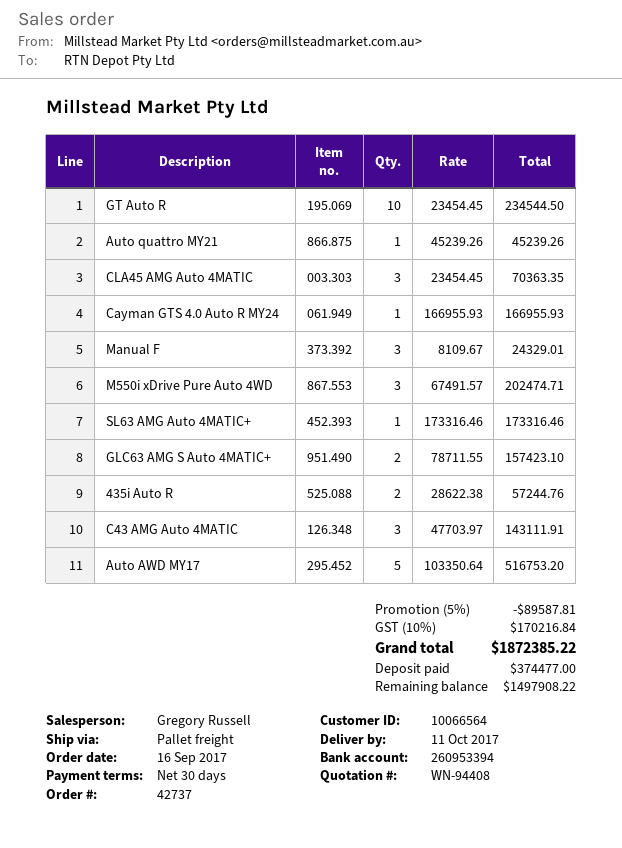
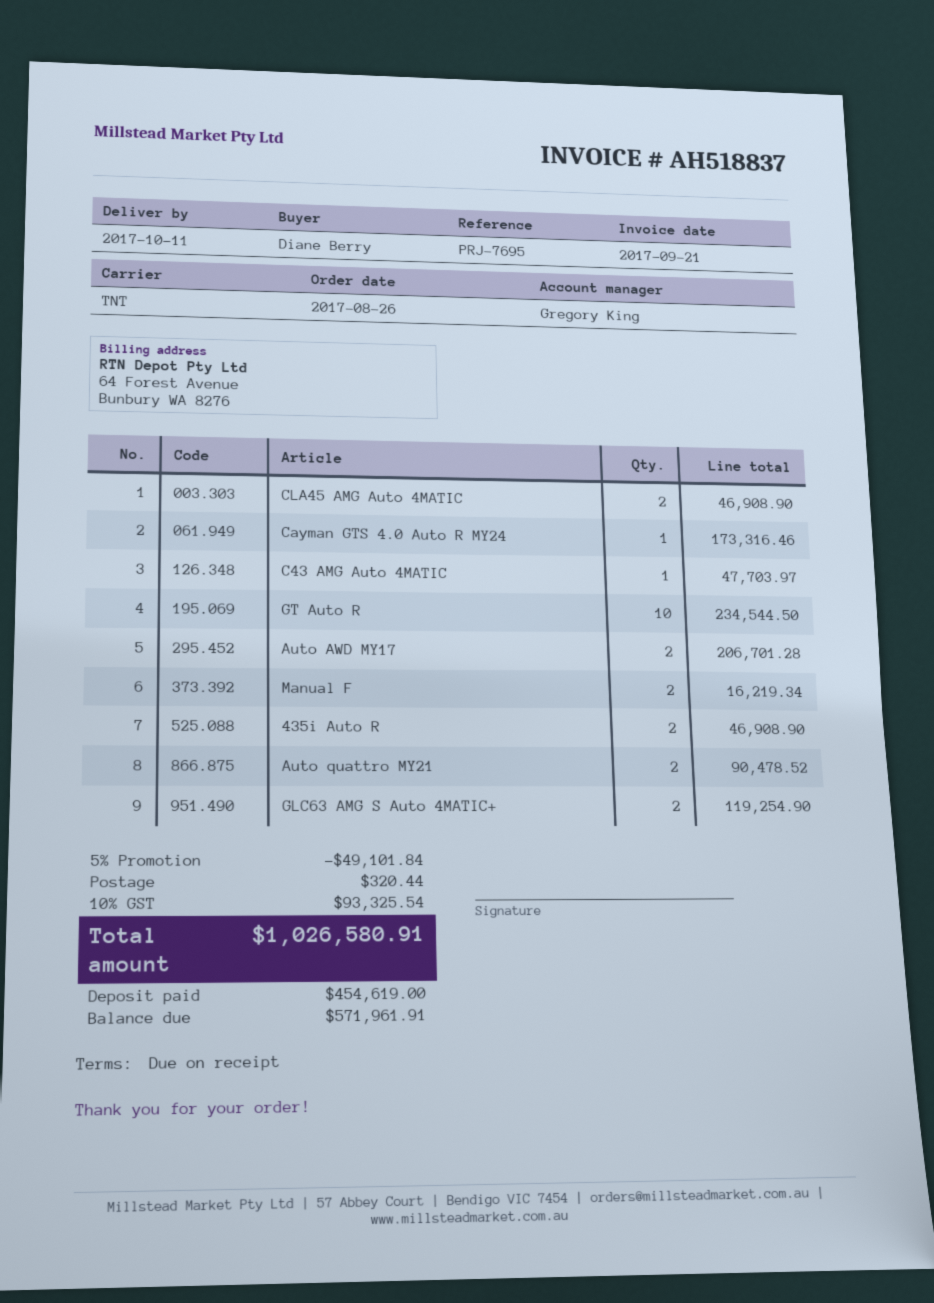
order date: 2017-09-16 -> 2017-08-26
payment terms: 30 days -> on receipt
sales rep: Gregory Russell -> Gregory King
shipping method: pallet freight -> TNT
Auto quattro MY21: 1 for 45239.26 -> 2 for 90478.52
CLA45 AMG Auto 4MATIC: 3 for 70363.35 -> 2 for 46908.90
Cayman GTS 4.0 Auto R MY24: 1 for 166955.93 -> 1 for 173316.46
Manual F: 3 for 24329.01 -> 2 for 16219.34
M550i xDrive Pure Auto 4WD: 3 for 202474.71 -> none
SL63 AMG Auto 4MATIC+: 1 for 173316.46 -> none
GLC63 AMG S Auto 4MATIC+: 2 for 157423.10 -> 2 for 119254.90
435i Auto R: 2 for 57244.76 -> 2 for 46908.90
C43 AMG Auto 4MATIC: 3 for 143111.91 -> 1 for 47703.97
Auto AWD MY17: 5 for 516753.20 -> 2 for 206701.28
discount: 5% = 89587.81 -> 5% = 49101.84
shipping: none -> 320.44
tax: 10% = 170216.84 -> 10% = 93325.54
total: 1872385.22 -> 1026580.91
deposit: 374477.00 -> 454619.00
balance: 1497908.22 -> 571961.91

